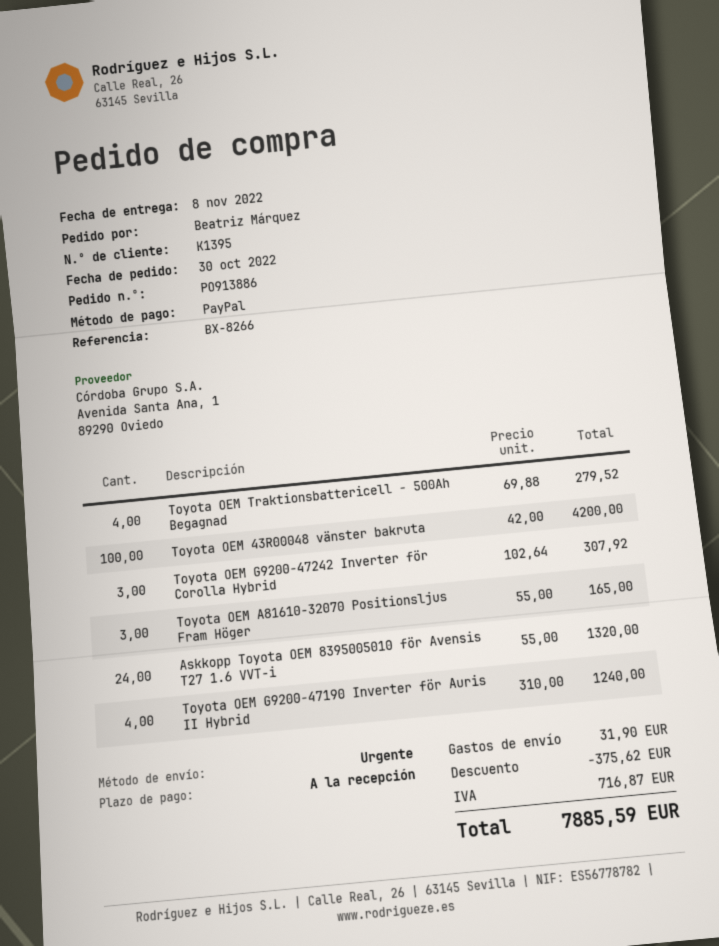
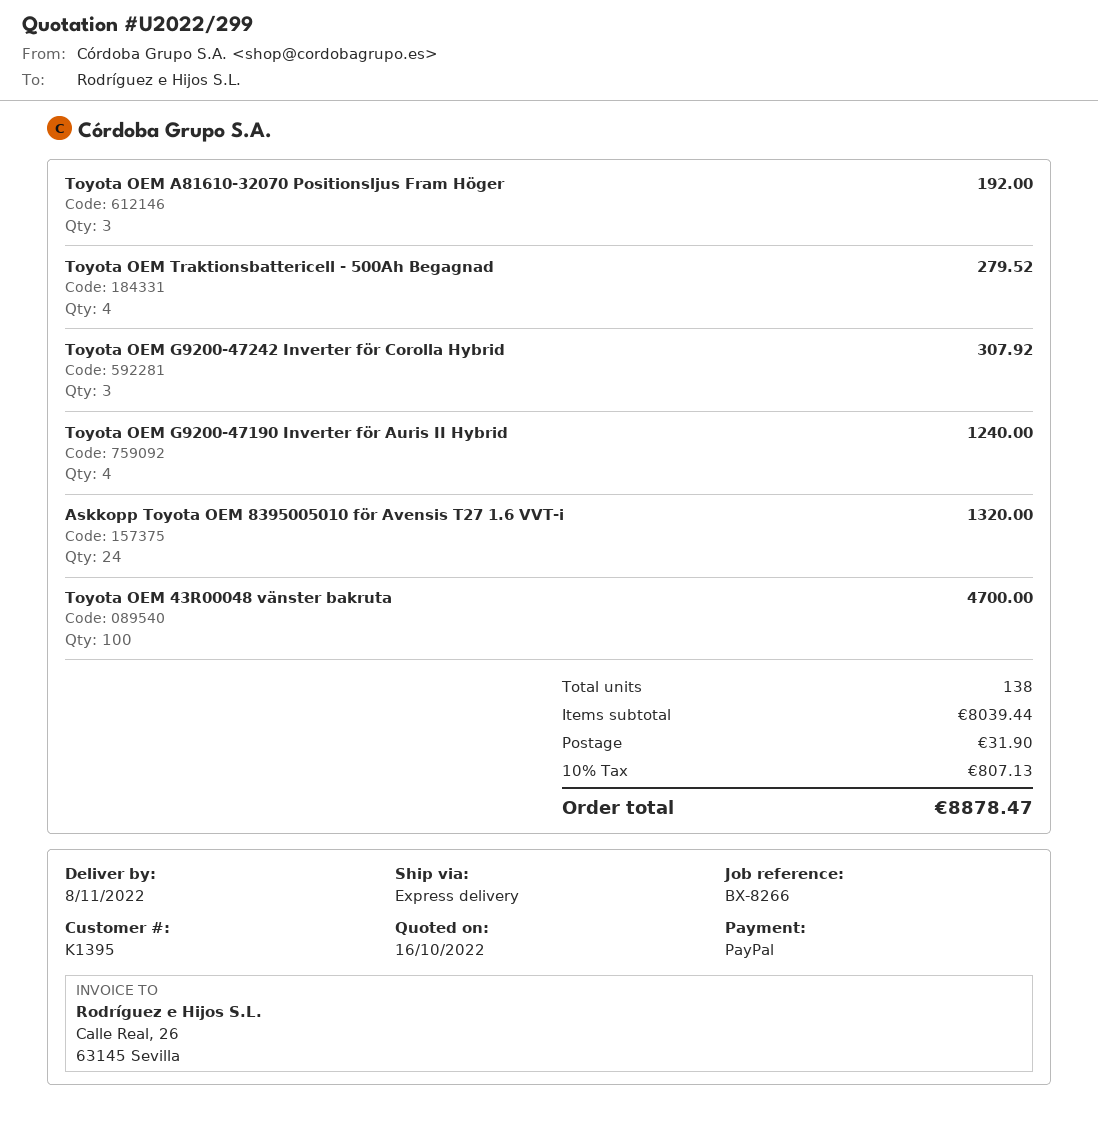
Toyota OEM 43R00048 vänster bakruta: 100 for 4200.00 -> 100 for 4700.00
Toyota OEM A81610-32070 Positionsljus Fram Höger: 3 for 165.00 -> 3 for 192.00
discount: 375.62 -> none
tax: 716.87 -> 807.13
total: 7885.59 -> 8878.47

